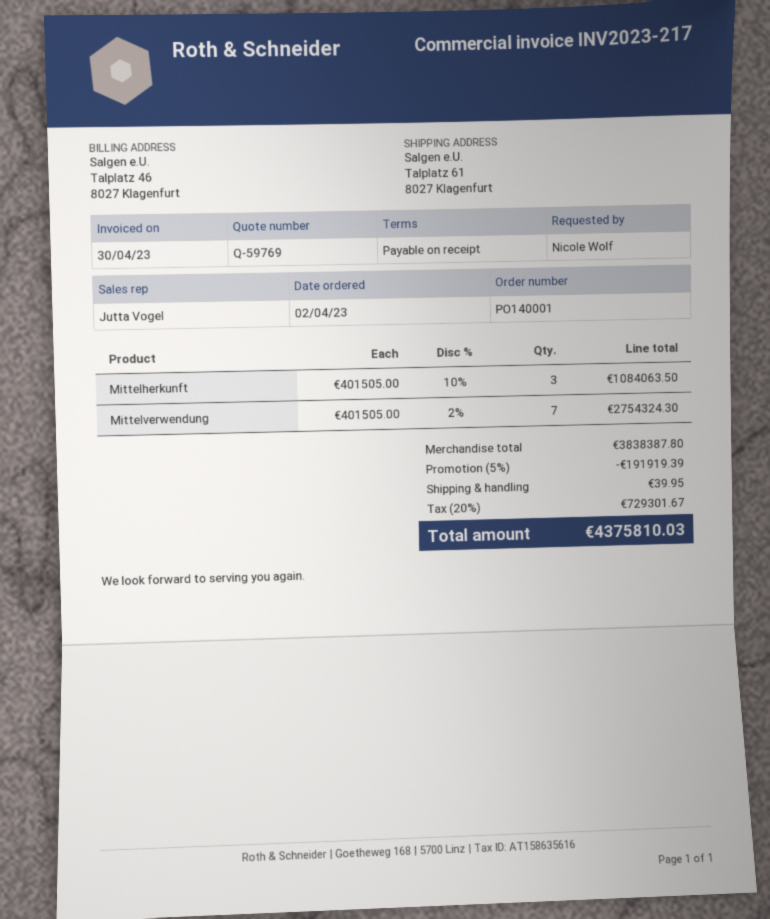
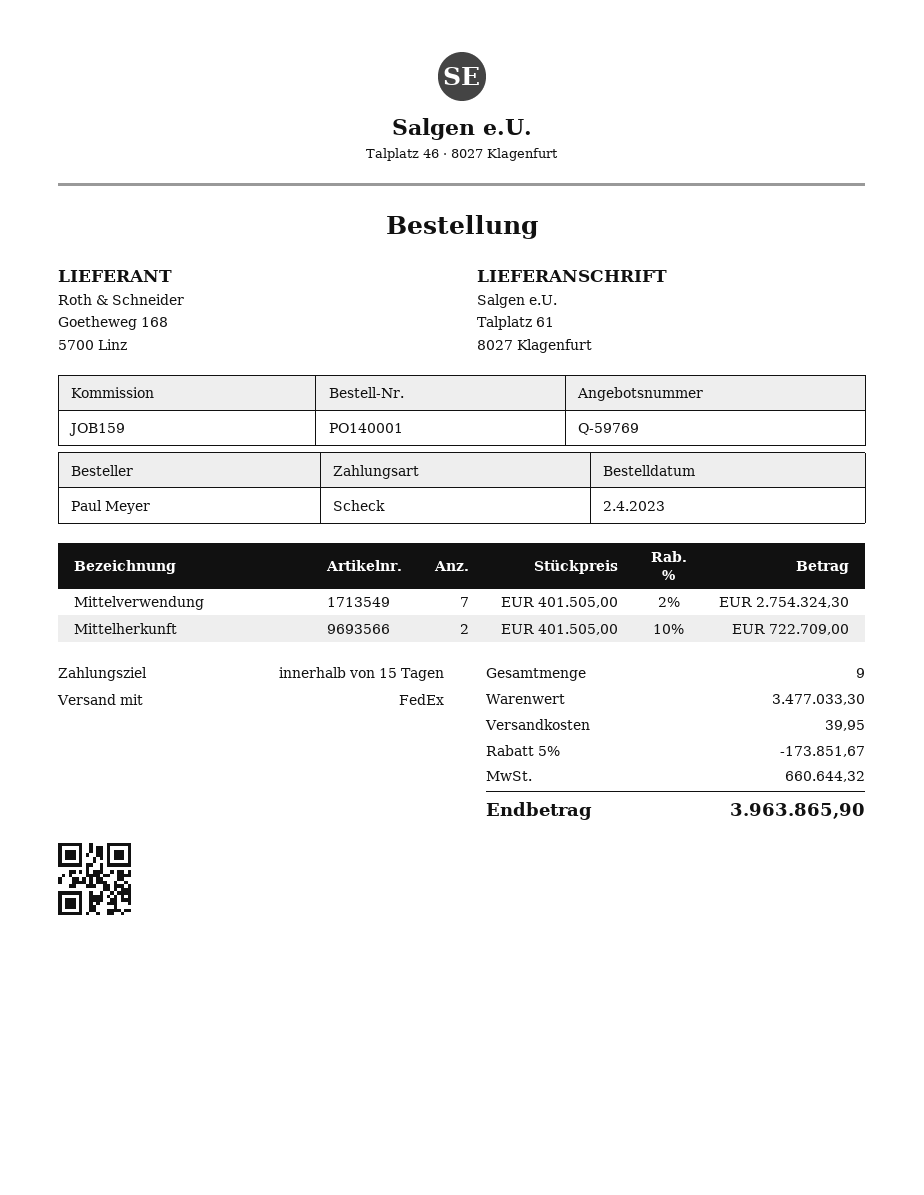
payment terms: on receipt -> 15 days
ordered by: Nicole Wolf -> Paul Meyer
Mittelherkunft: 3 x 401505.00 - 10% = 1084063.50 -> 2 x 401505.00 - 10% = 722709.00
subtotal: 3838387.80 -> 3477033.30
discount: 5% = 191919.39 -> 5% = 173851.67
tax: 729301.67 -> 660644.32
total: 4375810.03 -> 3963865.90

